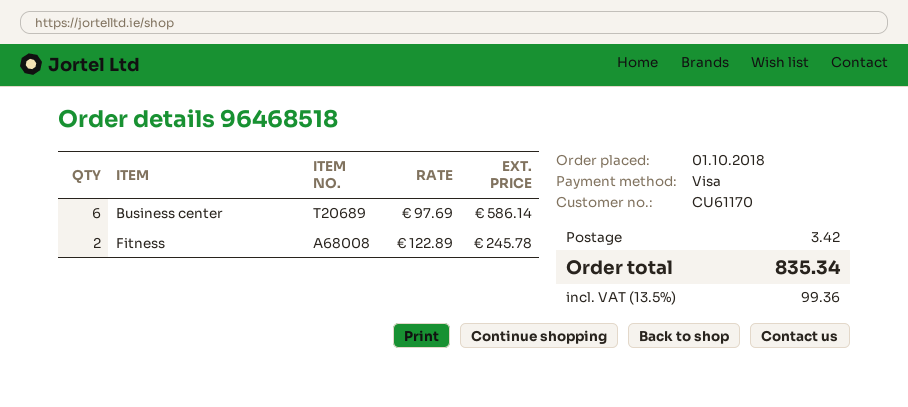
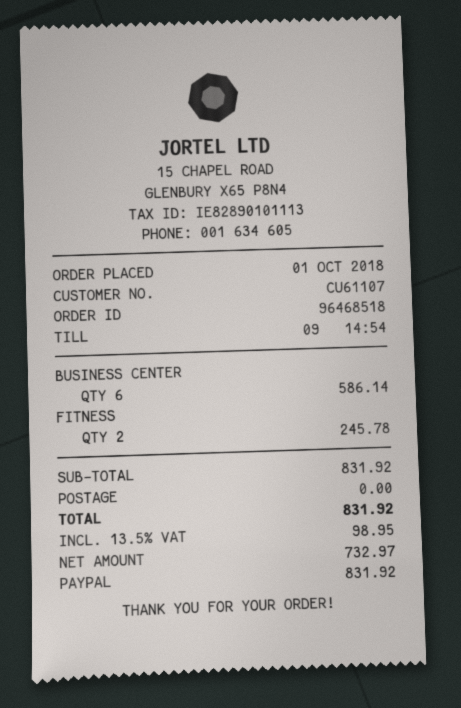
customer number: CU61170 -> CU61107
payment method: Visa -> PayPal
shipping: 3.42 -> 0.00
tax: 13.5% = 99.36 -> 13.5% = 98.95
total: 835.34 -> 831.92

